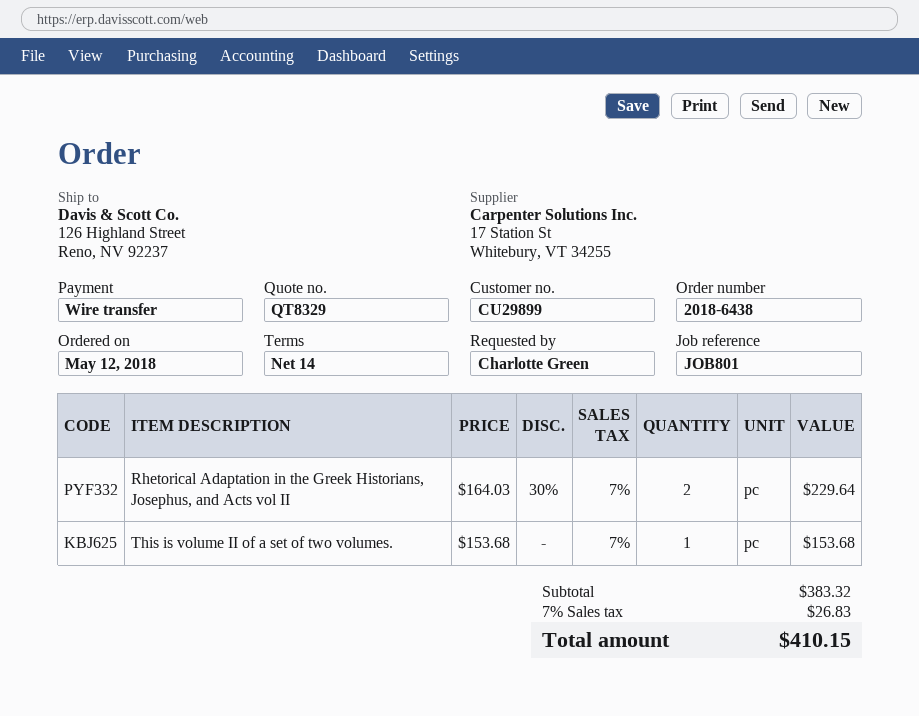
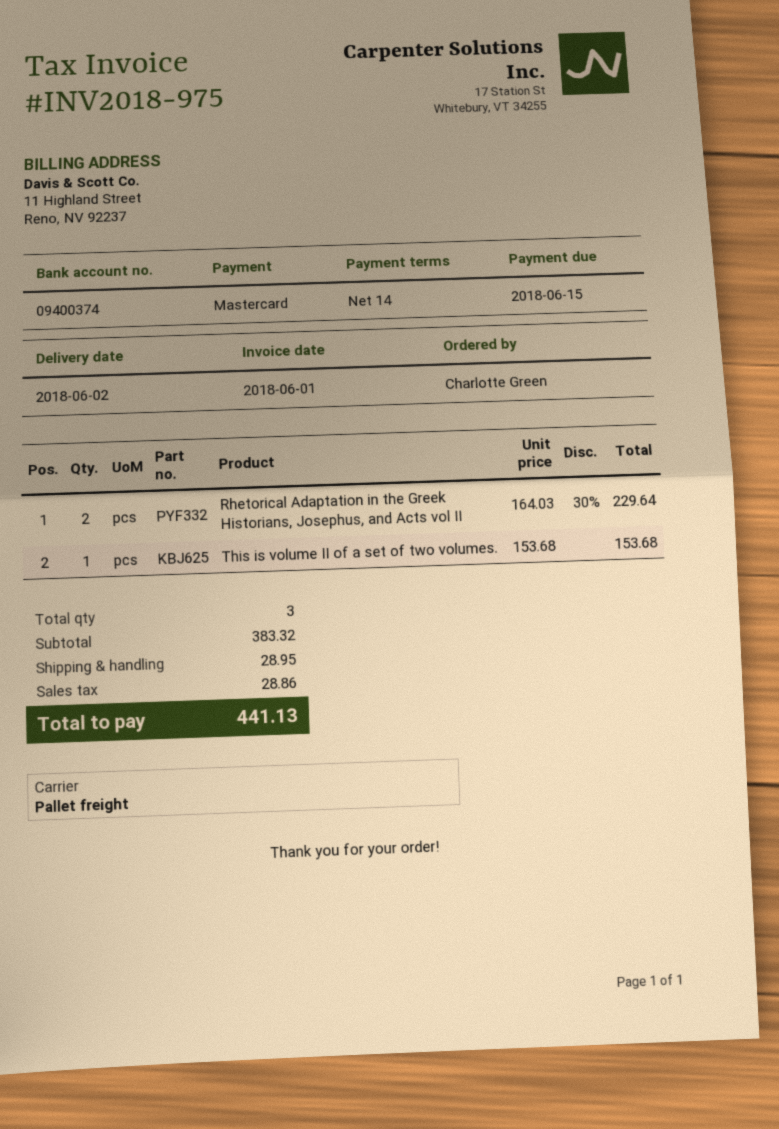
payment method: bank transfer -> Mastercard
shipping: none -> 28.95
tax: 26.83 -> 28.86
total: 410.15 -> 441.13

